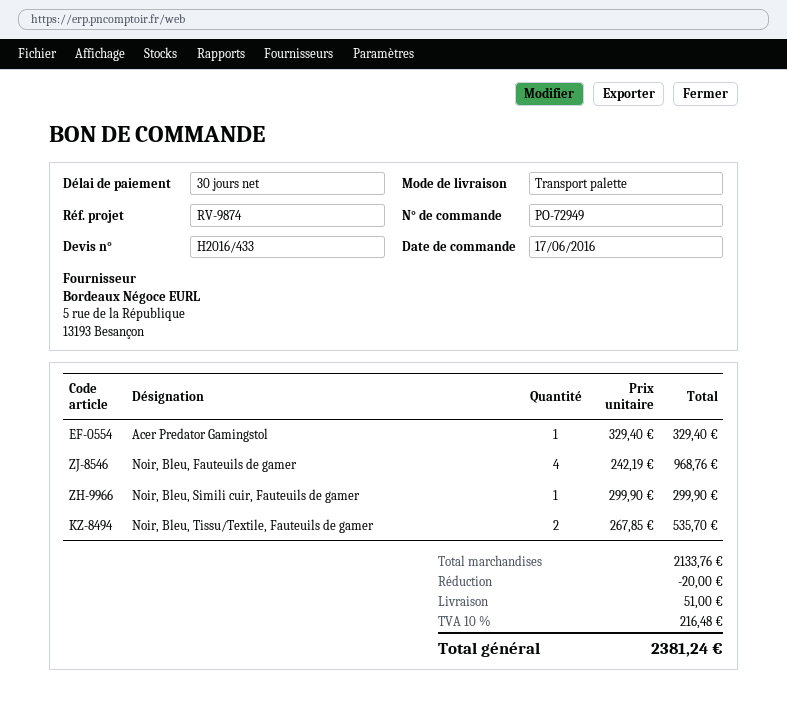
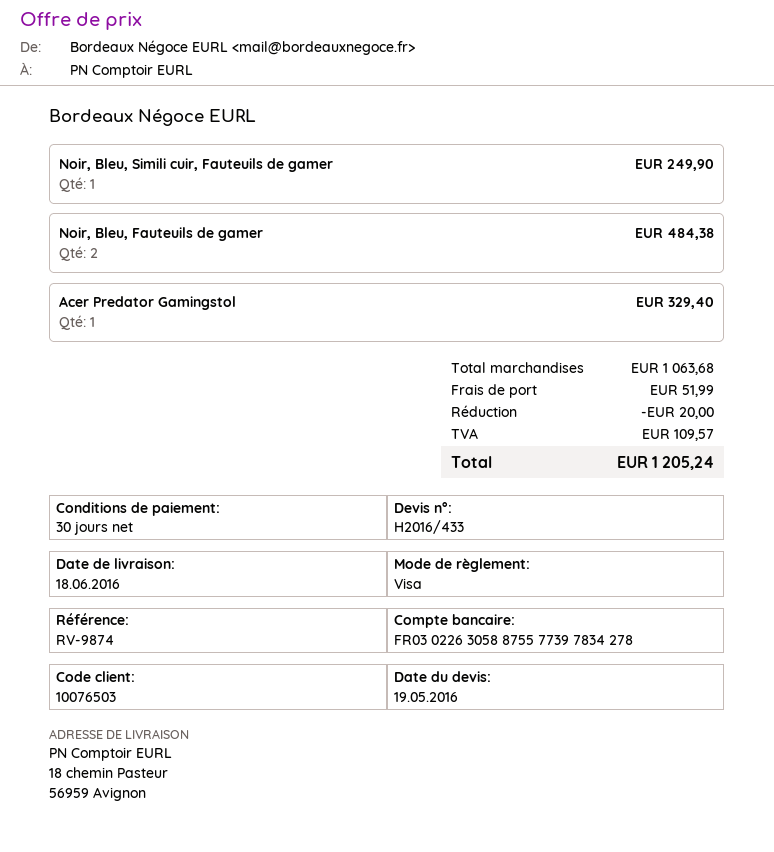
Noir, Bleu, Fauteuils de gamer: 4 for 968.76 -> 2 for 484.38
Noir, Bleu, Simili cuir, Fauteuils de gamer: 1 for 299.90 -> 1 for 249.90
Noir, Bleu, Tissu/Textile, Fauteuils de gamer: 2 for 535.70 -> none
subtotal: 2133.76 -> 1063.68
shipping: 51.00 -> 51.99
tax: 216.48 -> 109.57
total: 2381.24 -> 1205.24

